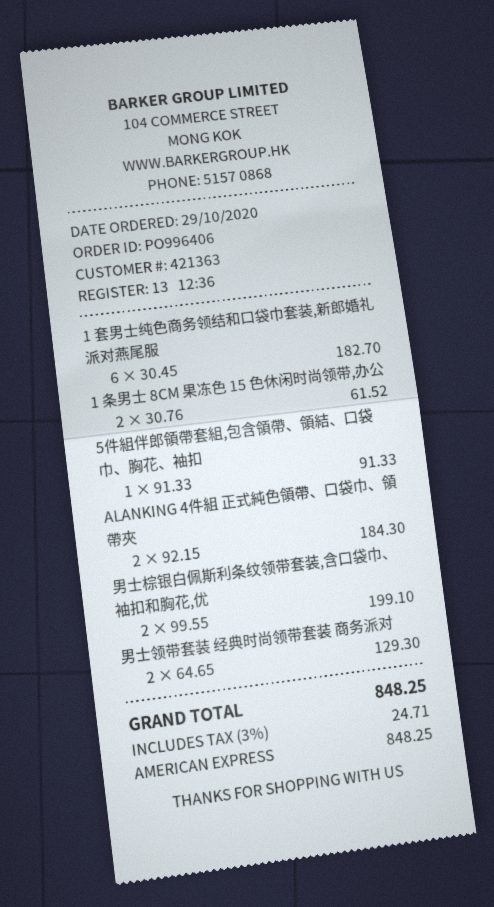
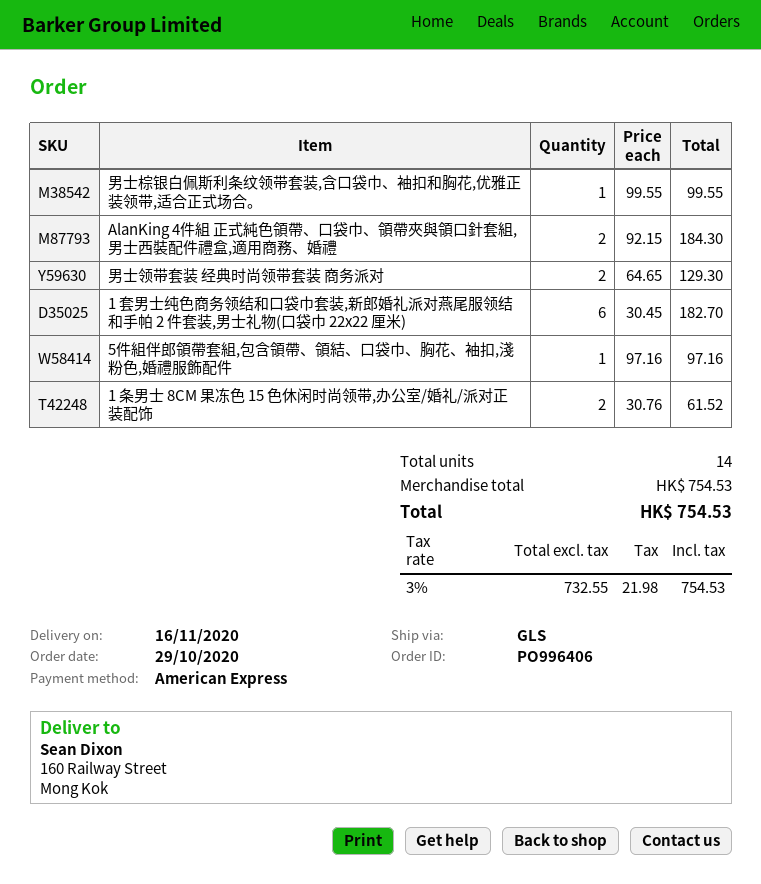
5件組伴郎領帶套組,包含領帶、領結、口袋巾、胸花、袖扣: 1 x 91.33 = 91.33 -> 1 x 97.16 = 97.16
男士棕银白佩斯利条纹领带套装,含口袋巾、袖扣和胸花,优: 2 x 99.55 = 199.10 -> 1 x 99.55 = 99.55
tax: 3% = 24.71 -> 3% = 21.98
total: 848.25 -> 754.53

